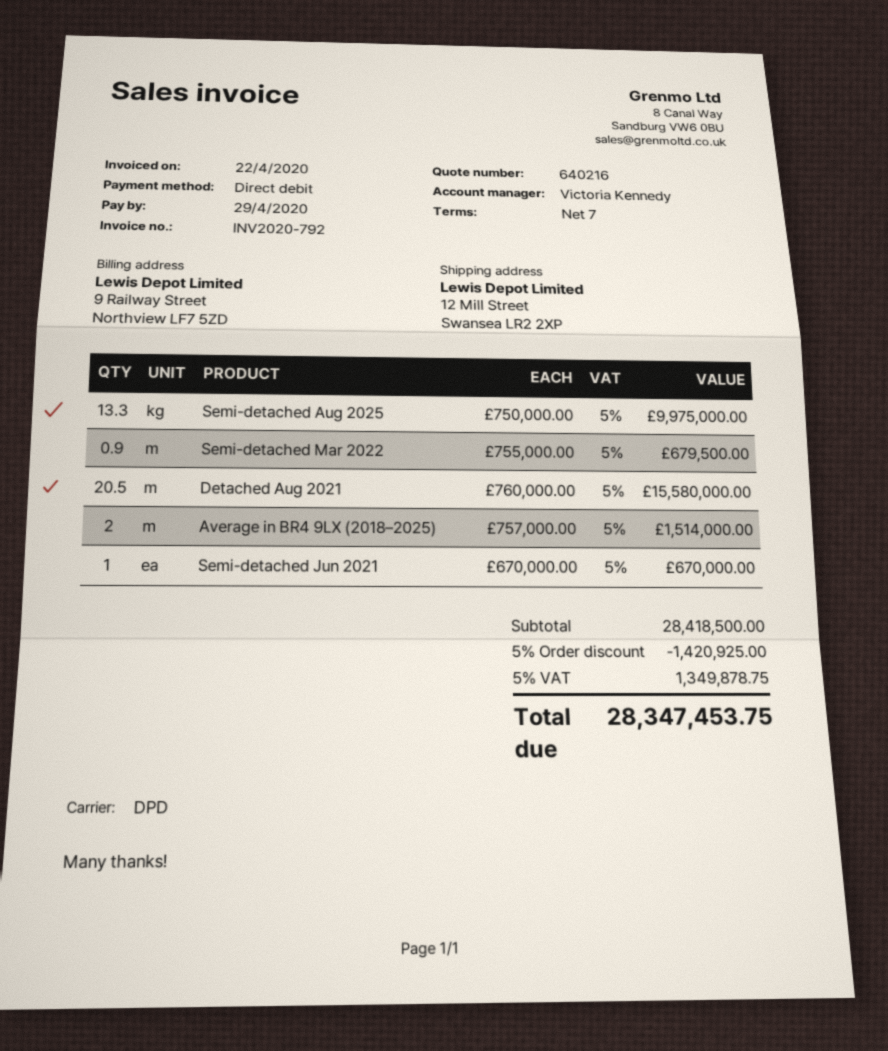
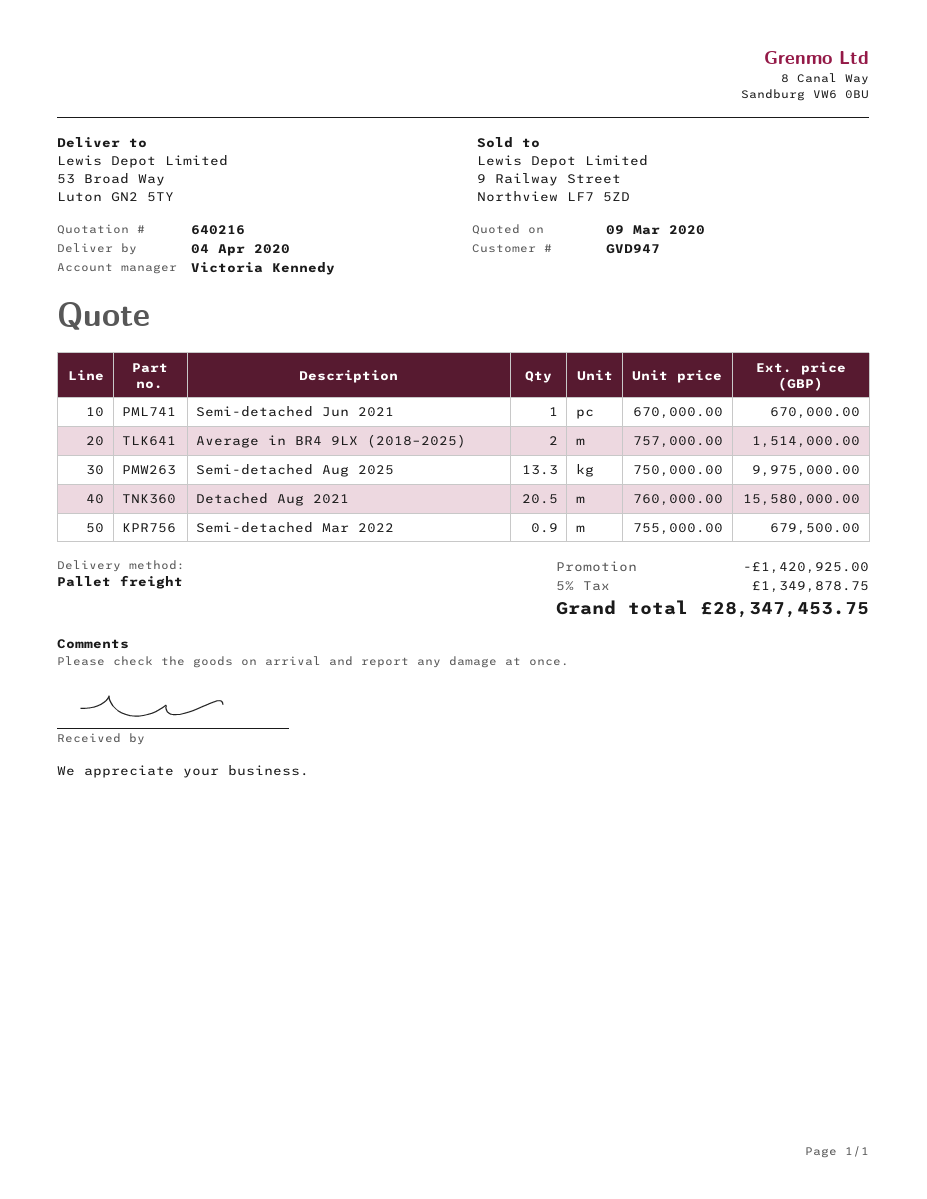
shipping method: DPD -> pallet freight
ship to: 12 Mill Street, Swansea LR2 2XP -> 53 Broad Way, Luton GN2 5TY

